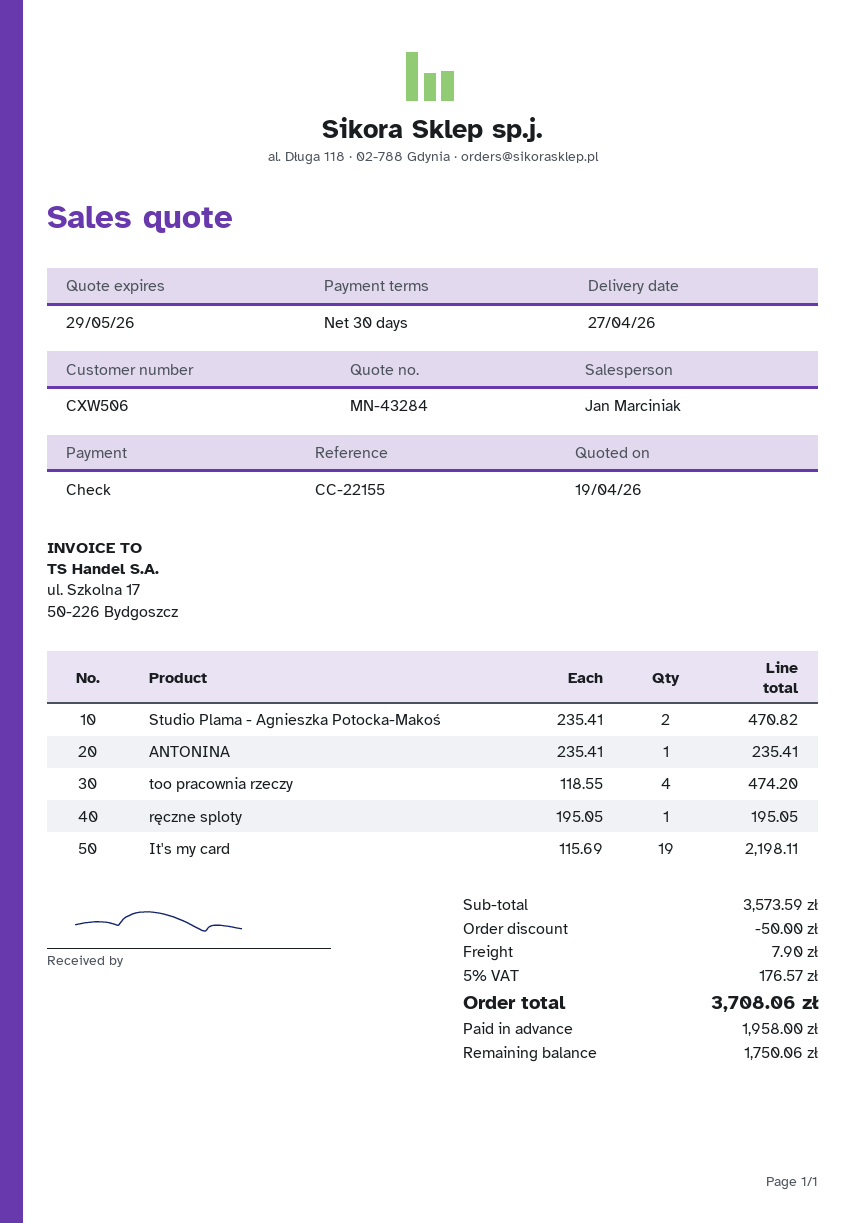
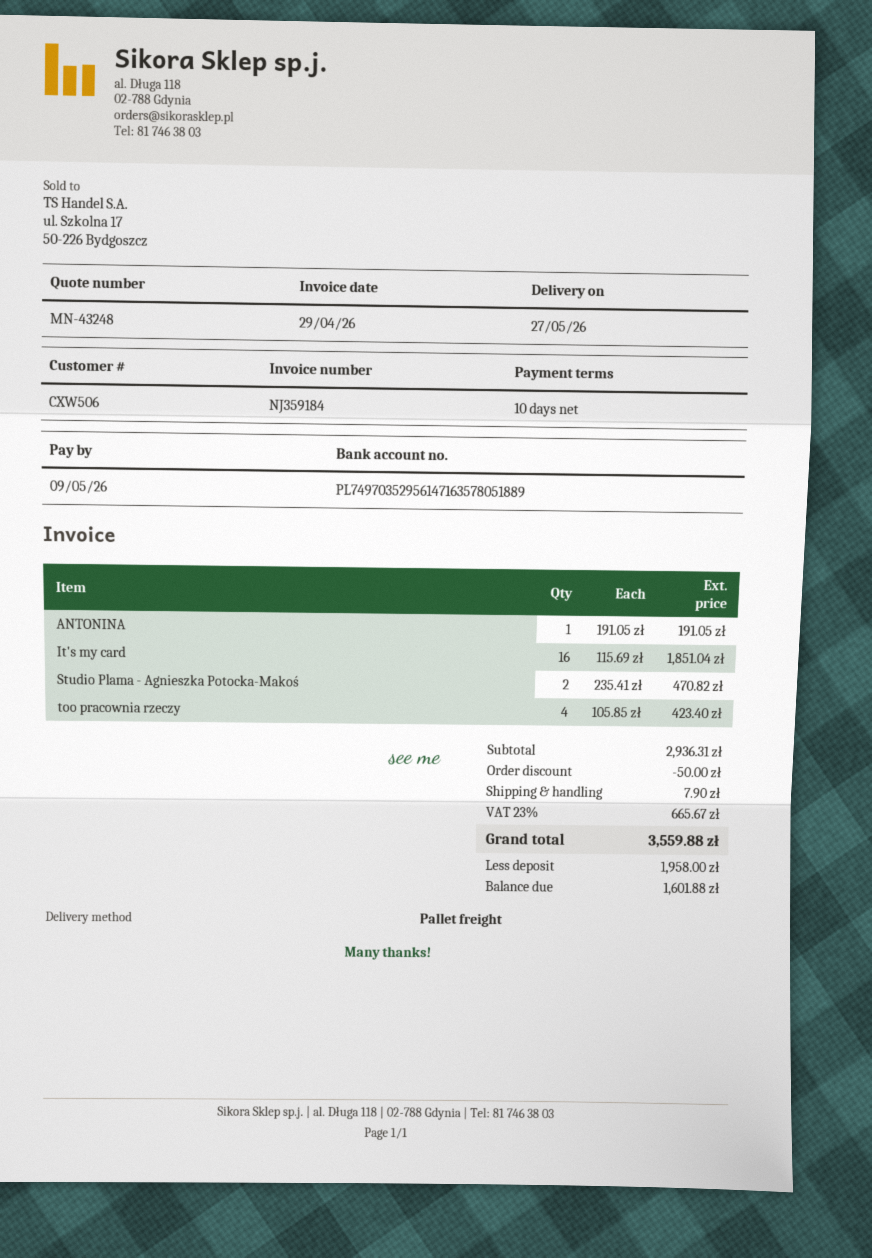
quote number: MN-43284 -> MN-43248
delivery date: 2026-04-27 -> 2026-05-27
payment terms: 30 days -> 10 days
ANTONINA: 1 x 235.41 = 235.41 -> 1 x 191.05 = 191.05
too pracownia rzeczy: 4 x 118.55 = 474.20 -> 4 x 105.85 = 423.40
ręczne sploty: 1 x 195.05 = 195.05 -> none
It's my card: 19 x 115.69 = 2198.11 -> 16 x 115.69 = 1851.04
subtotal: 3573.59 -> 2936.31
tax: 5% = 176.57 -> 23% = 665.67
total: 3708.06 -> 3559.88
balance: 1750.06 -> 1601.88

